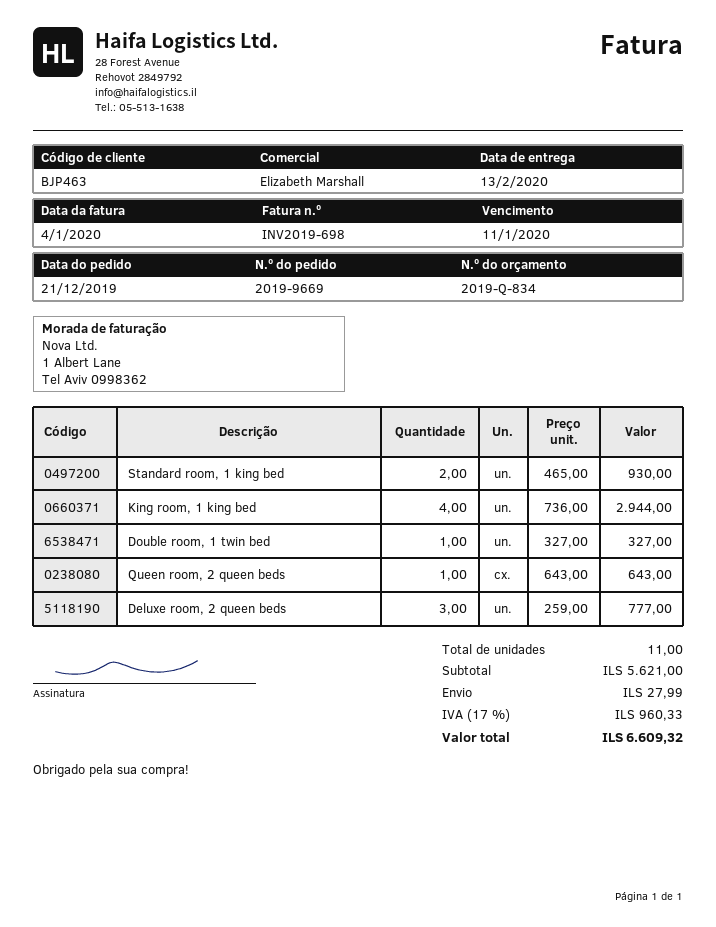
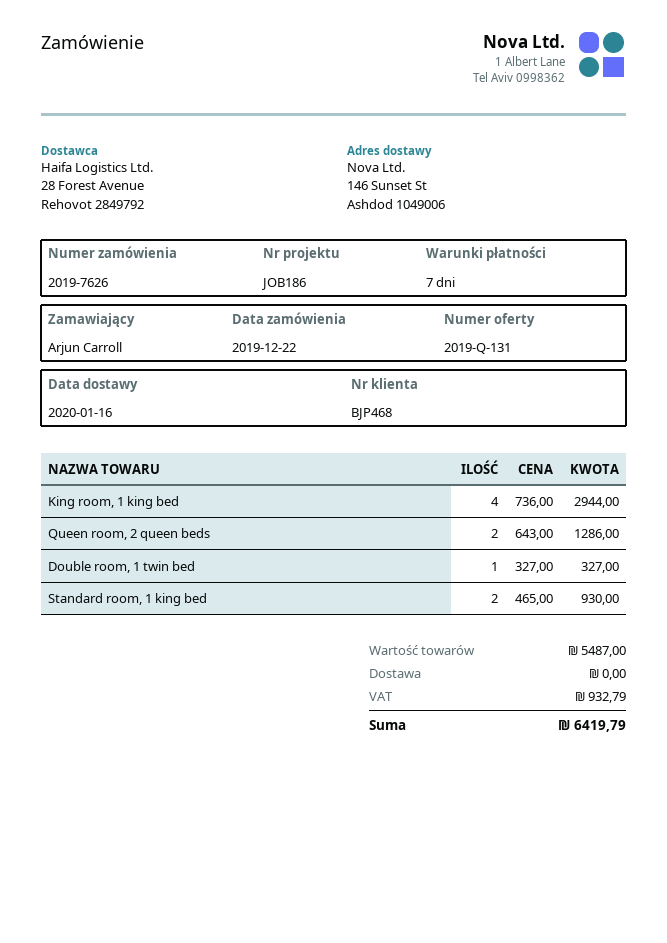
quote number: 2019-Q-834 -> 2019-Q-131
order number: 2019-9669 -> 2019-7626
order date: 2019-12-21 -> 2019-12-22
delivery date: 2020-02-13 -> 2020-01-16
customer number: BJP463 -> BJP468
Queen room, 2 queen beds: 1 x 643.00 = 643.00 -> 2 x 643.00 = 1286.00
Deluxe room, 2 queen beds: 3 x 259.00 = 777.00 -> none
subtotal: 5621.00 -> 5487.00
shipping: 27.99 -> 0.00
tax: 960.33 -> 932.79
total: 6609.32 -> 6419.79

